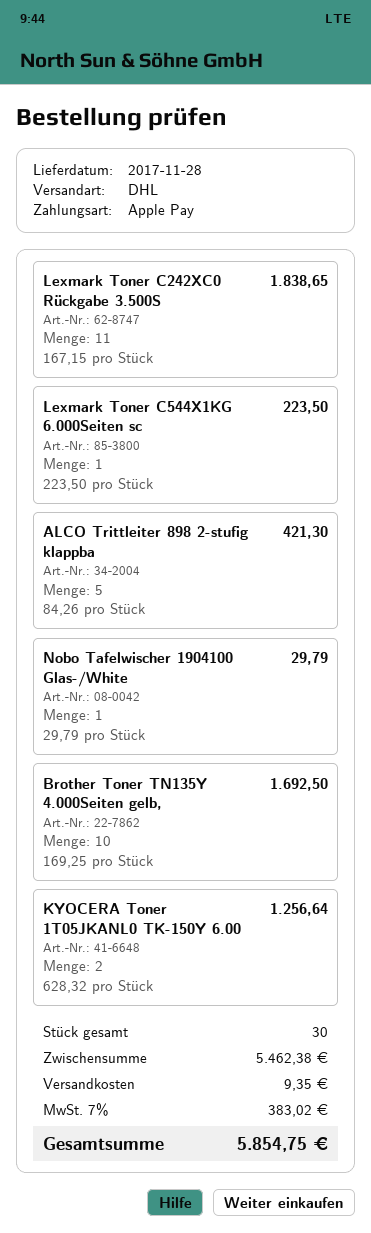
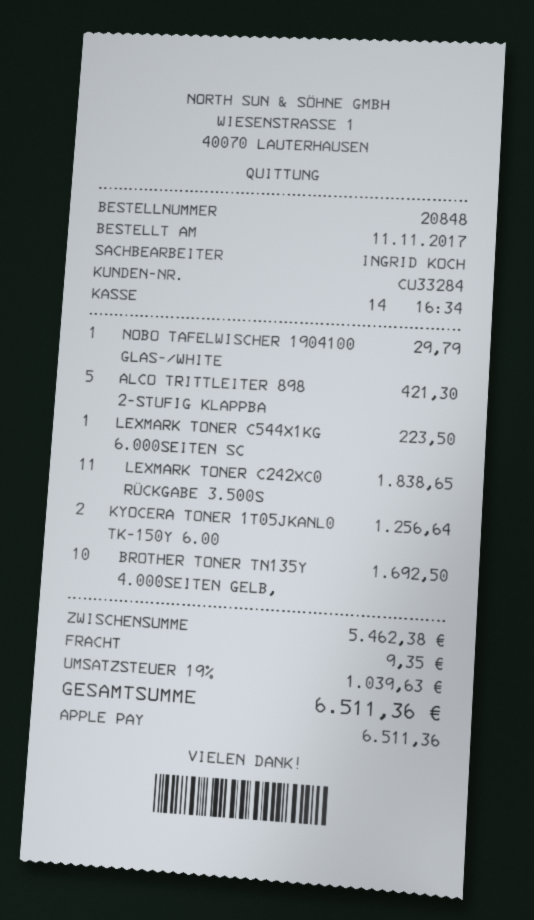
tax: 7% = 383.02 -> 19% = 1039.63
total: 5854.75 -> 6511.36

